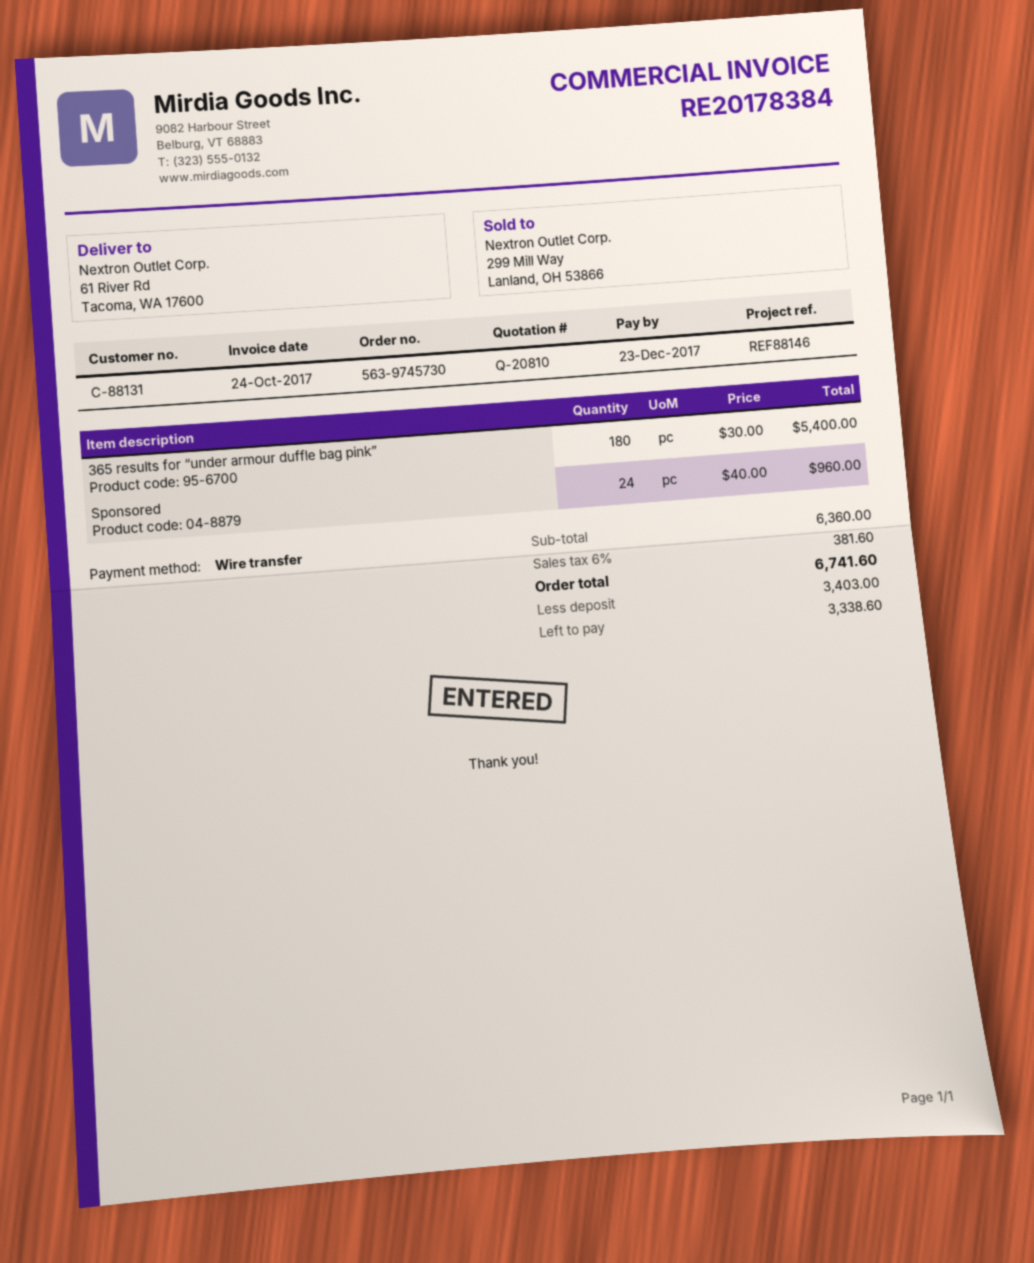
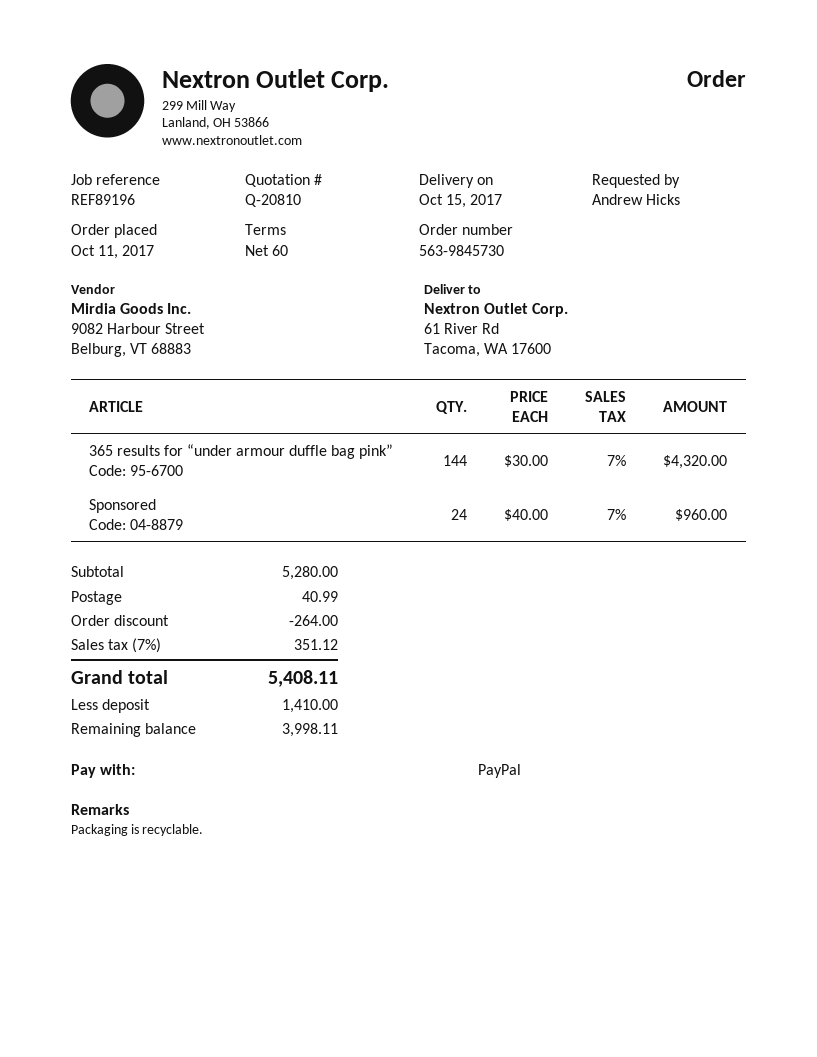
order number: 563-9745730 -> 563-9845730
reference: REF88146 -> REF89196
payment method: bank transfer -> PayPal
365 results for “under armour duffle bag pink”: 180 x 30.00 = 5400.00 -> 144 x 30.00 = 4320.00
subtotal: 6360.00 -> 5280.00
discount: none -> 264.00
shipping: none -> 40.99
tax: 6% = 381.60 -> 7% = 351.12
total: 6741.60 -> 5408.11
deposit: 3403.00 -> 1410.00
balance: 3338.60 -> 3998.11

